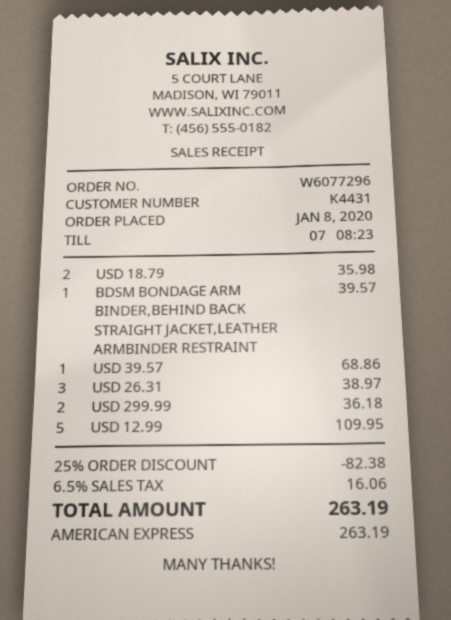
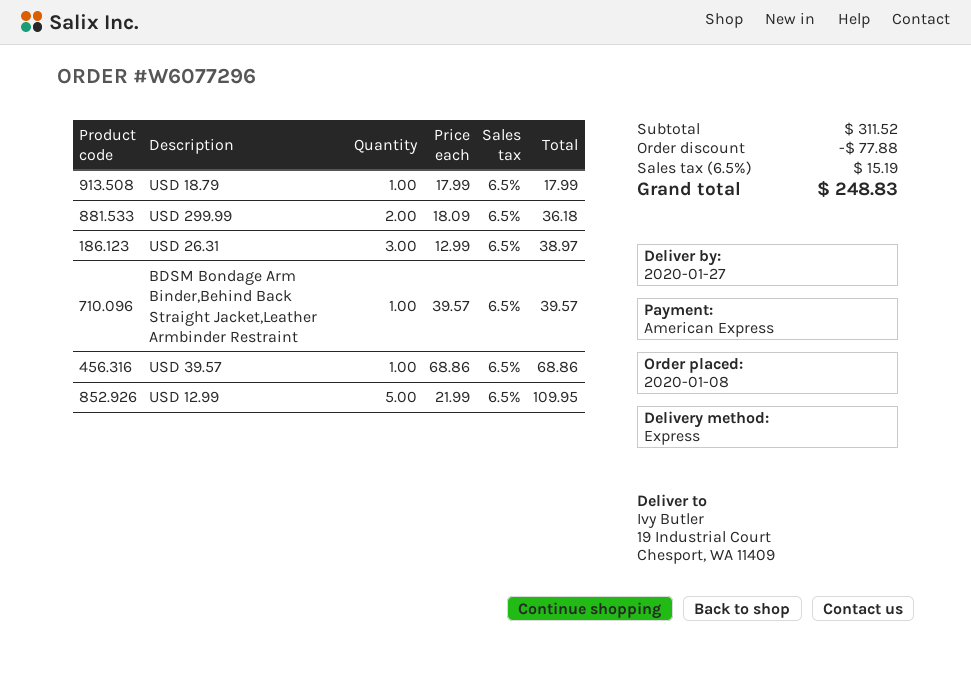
USD 18.79: 2 for 35.98 -> 1 for 17.99
discount: 82.38 -> 77.88
tax: 6.5% = 16.06 -> 6.5% = 15.19
total: 263.19 -> 248.83

